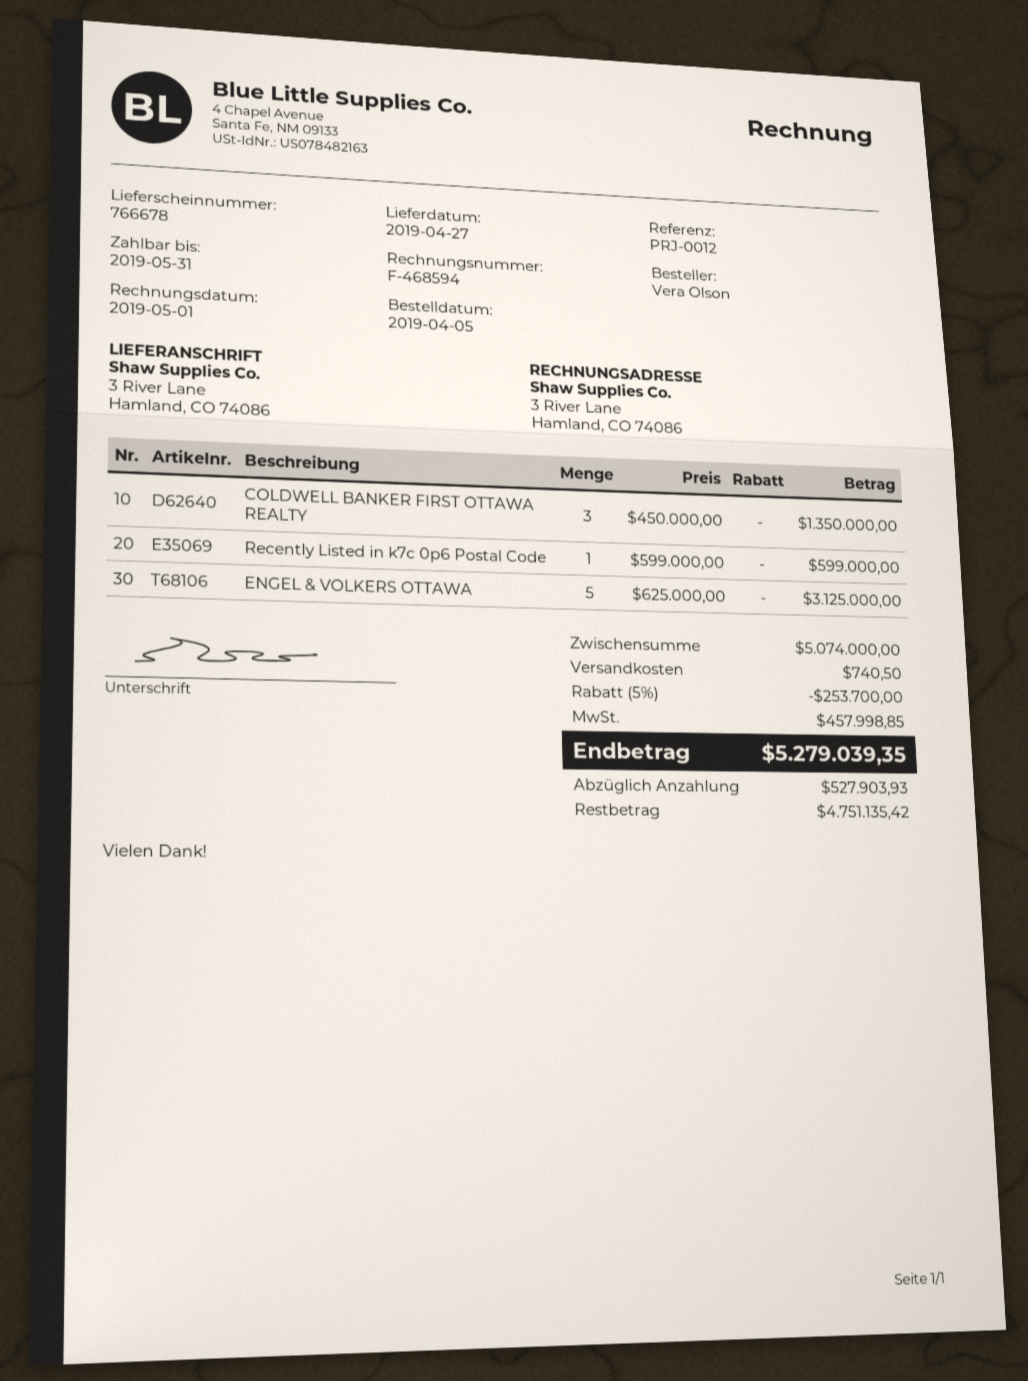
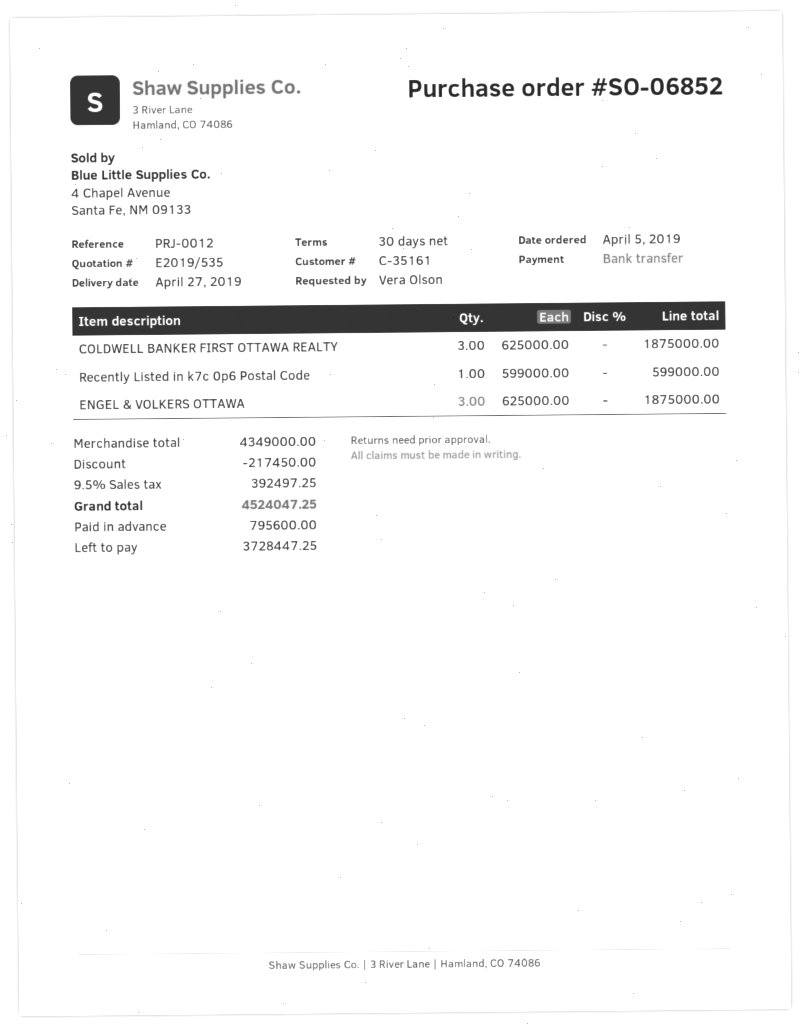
COLDWELL BANKER FIRST OTTAWA REALTY: 3 x 450000.00 = 1350000.00 -> 3 x 625000.00 = 1875000.00
ENGEL & VOLKERS OTTAWA: 5 x 625000.00 = 3125000.00 -> 3 x 625000.00 = 1875000.00
subtotal: 5074000.00 -> 4349000.00
discount: 253700.00 -> 217450.00
shipping: 740.50 -> none
tax: 457998.85 -> 392497.25
total: 5279039.35 -> 4524047.25
deposit: 527903.93 -> 795600.00
balance: 4751135.42 -> 3728447.25

